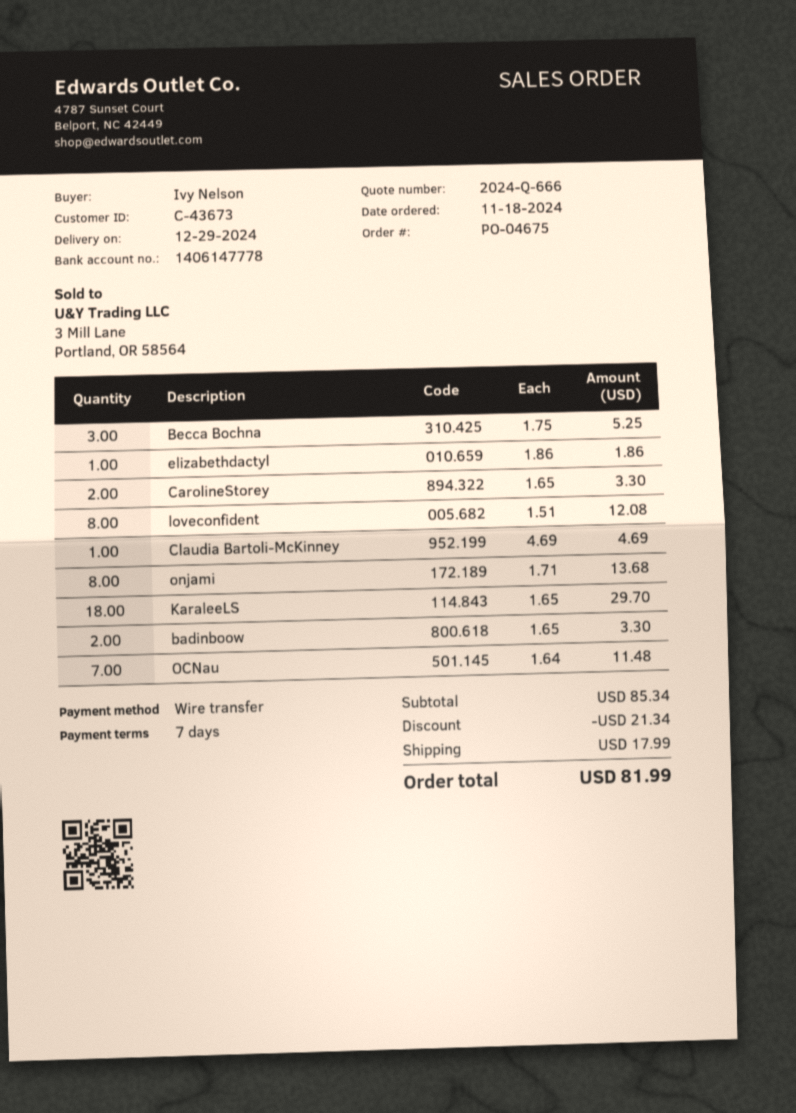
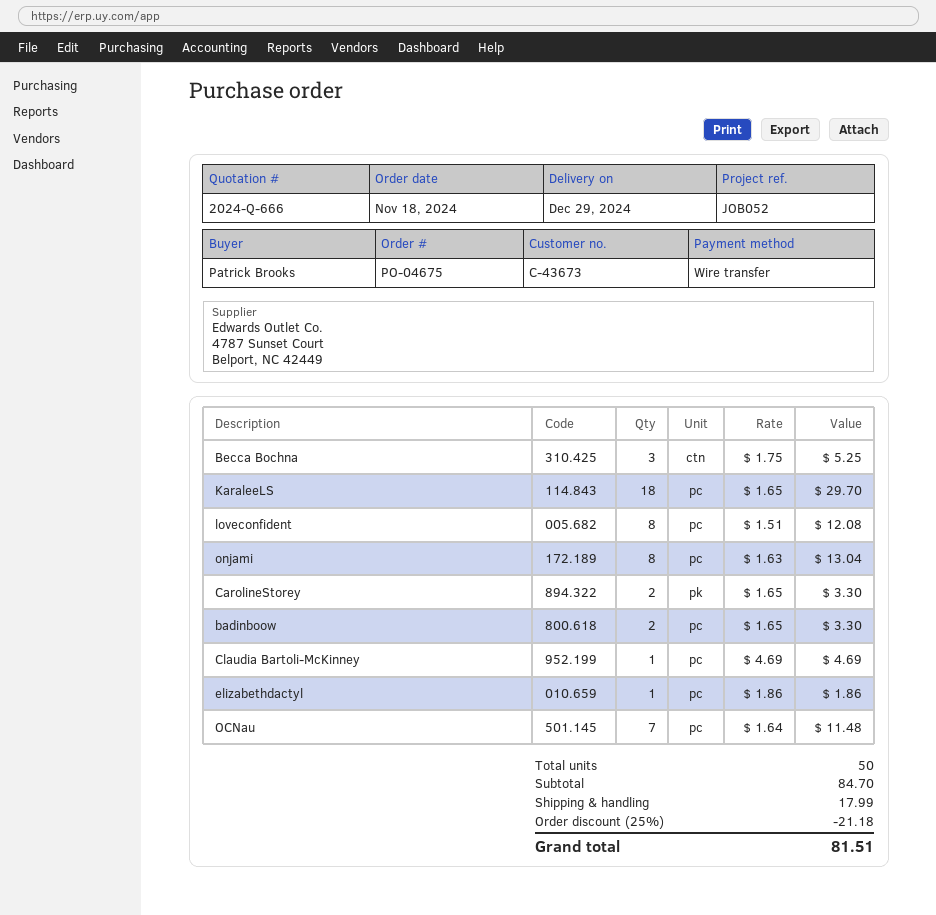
ordered by: Ivy Nelson -> Patrick Brooks
onjami: 8 x 1.71 = 13.68 -> 8 x 1.63 = 13.04
subtotal: 85.34 -> 84.70
discount: 21.34 -> 21.18
total: 81.99 -> 81.51

